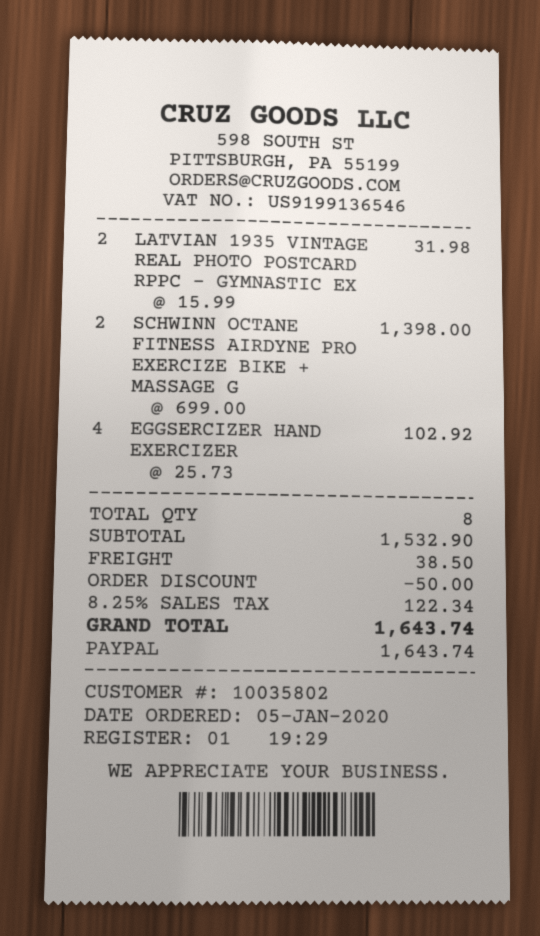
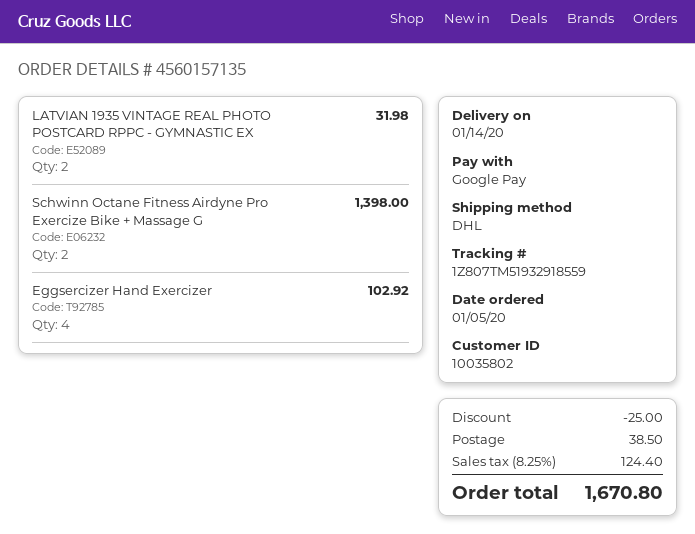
payment method: PayPal -> Google Pay
discount: 50.00 -> 25.00
tax: 8.25% = 122.34 -> 8.25% = 124.40
total: 1643.74 -> 1670.80

